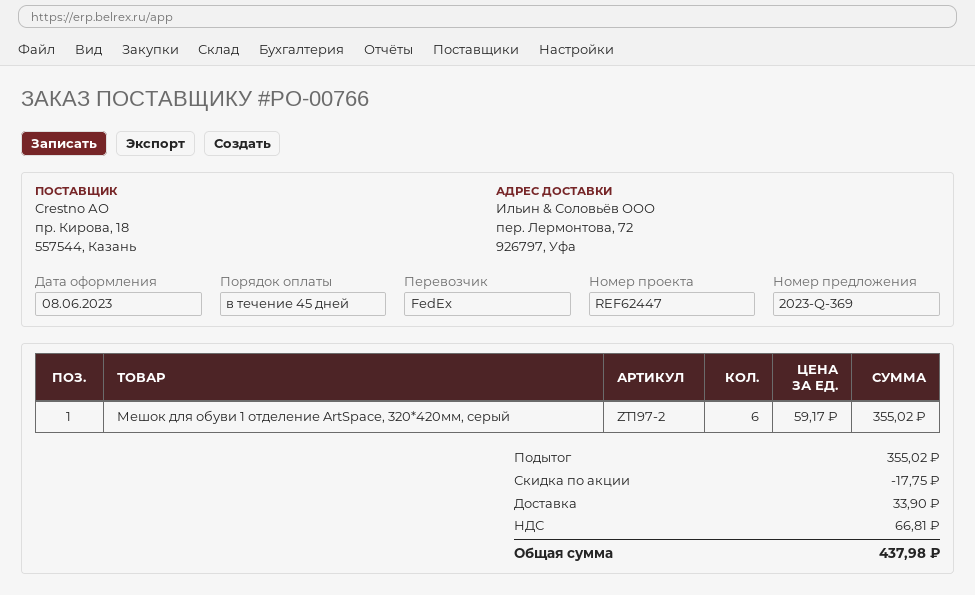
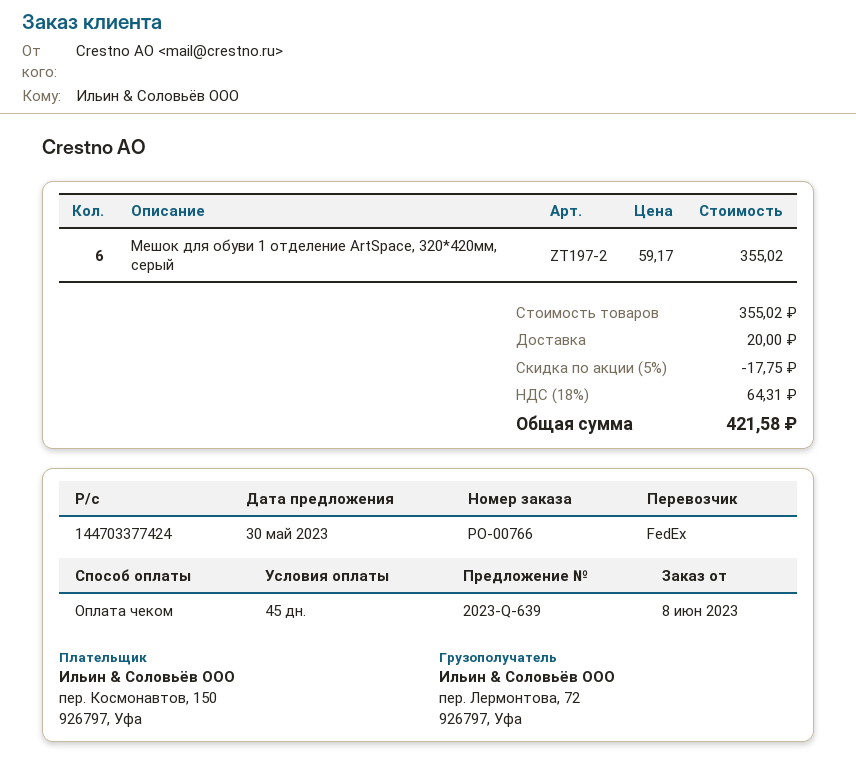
quote number: 2023-Q-369 -> 2023-Q-639
shipping: 33.90 -> 20.00
tax: 66.81 -> 64.31
total: 437.98 -> 421.58

